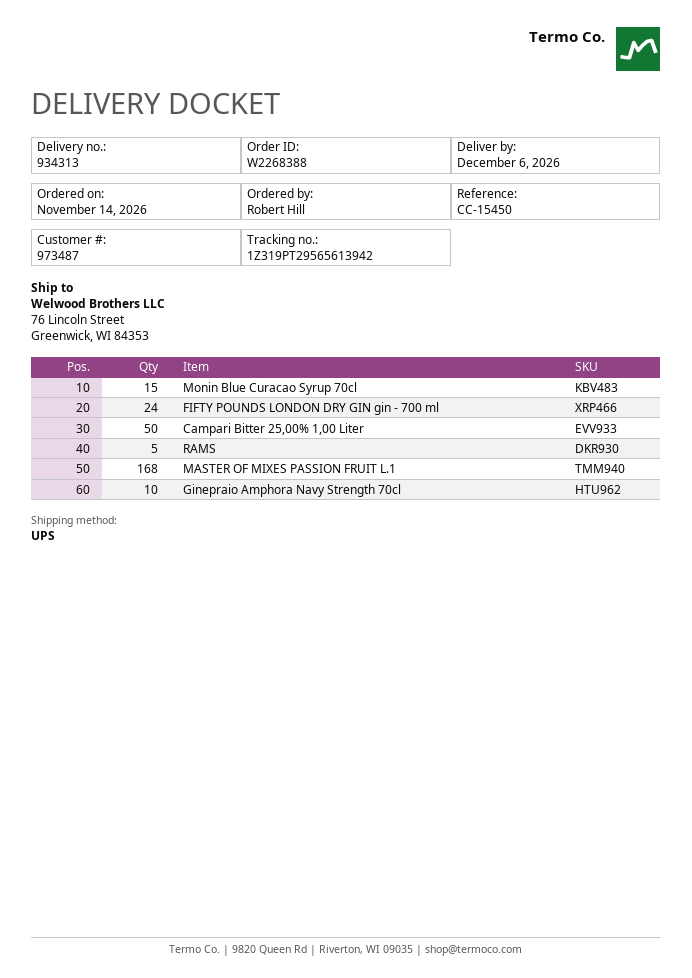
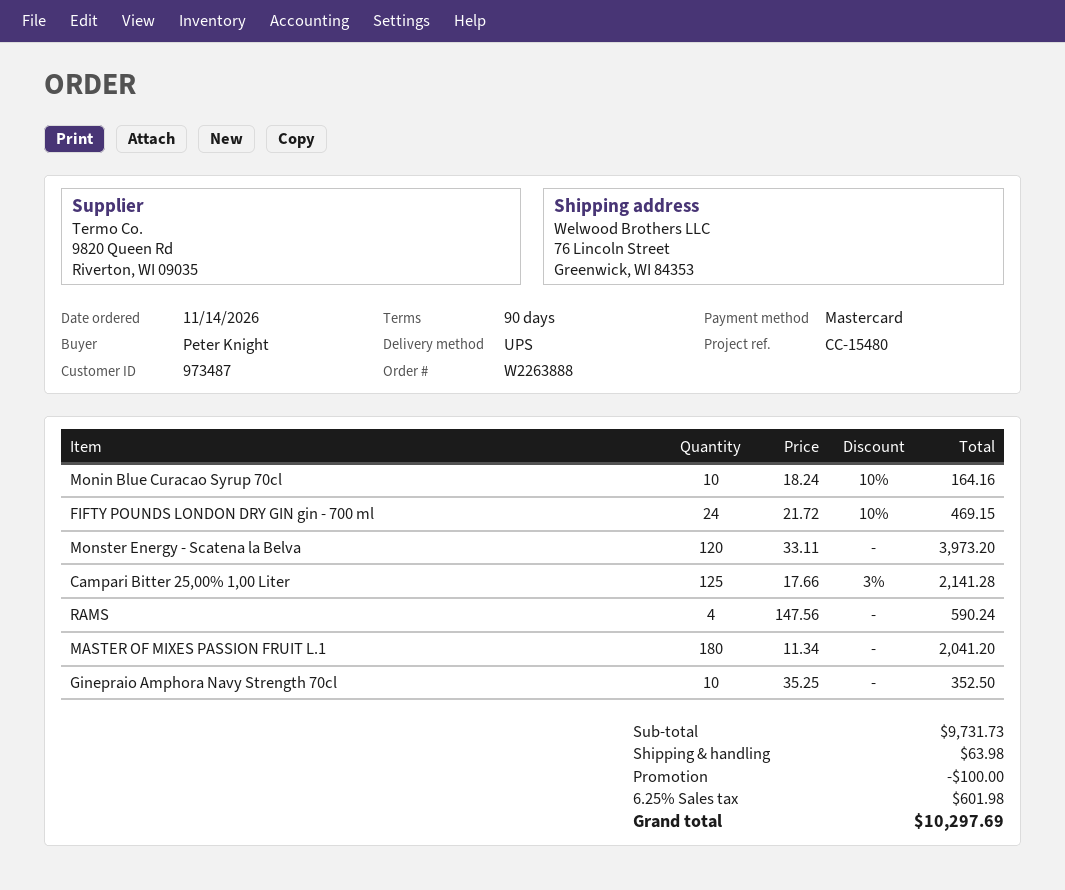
order number: W2268388 -> W2263888
reference: CC-15450 -> CC-15480
ordered by: Robert Hill -> Peter Knight
Monin Blue Curacao Syrup 70cl: 15 -> 10
Campari Bitter 25,00% 1,00 Liter: 50 -> 125
RAMS: 5 -> 4
MASTER OF MIXES PASSION FRUIT L.1: 168 -> 180
Monster Energy - Scatena la Belva: none -> 120

